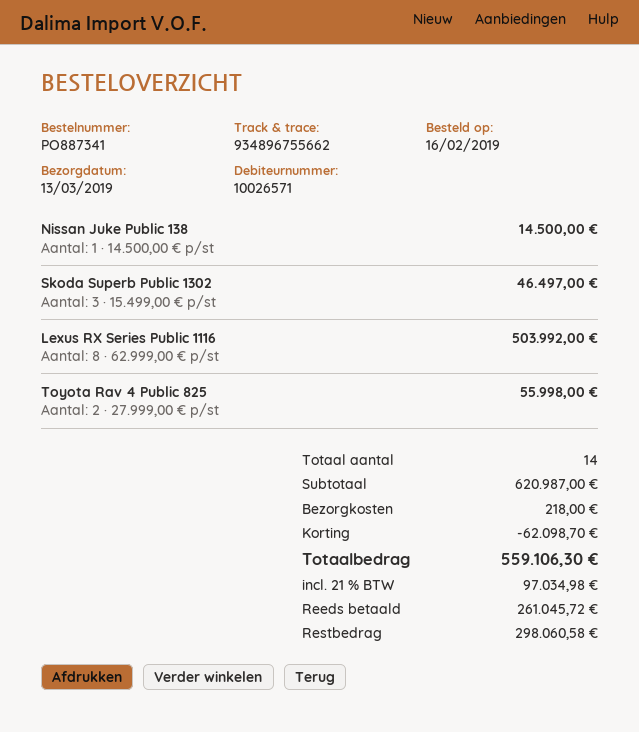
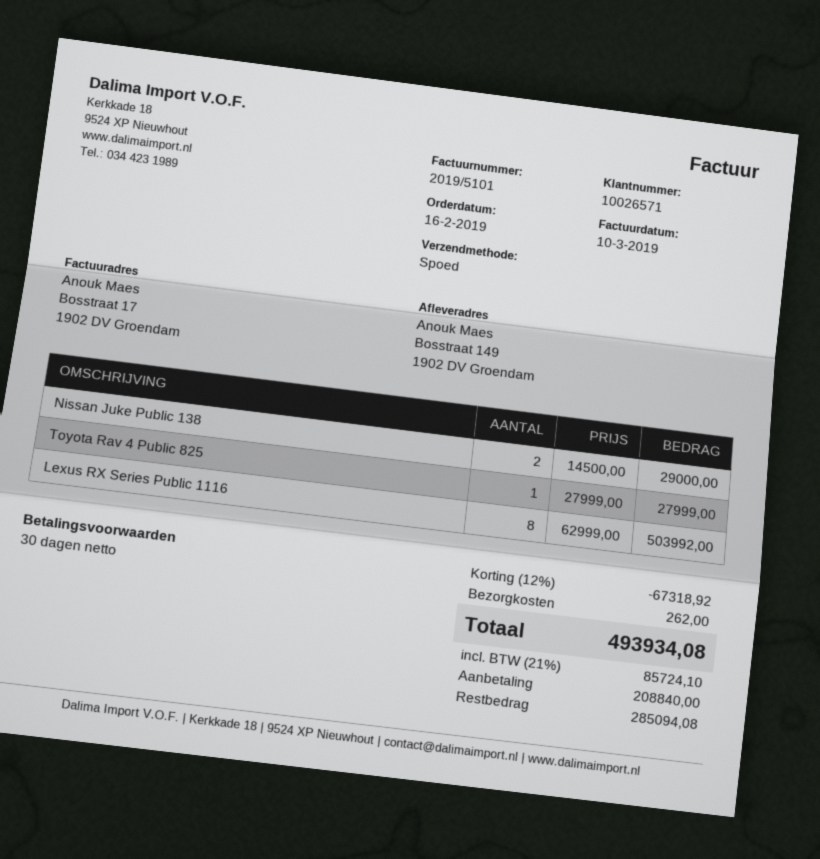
Nissan Juke Public 138: 1 x 14500.00 = 14500.00 -> 2 x 14500.00 = 29000.00
Skoda Superb Public 1302: 3 x 15499.00 = 46497.00 -> none
Toyota Rav 4 Public 825: 2 x 27999.00 = 55998.00 -> 1 x 27999.00 = 27999.00
discount: 62098.70 -> 67318.92
shipping: 218.00 -> 262.00
tax: 21% = 97034.98 -> 21% = 85724.10
total: 559106.30 -> 493934.08
deposit: 261045.72 -> 208840.00
balance: 298060.58 -> 285094.08

